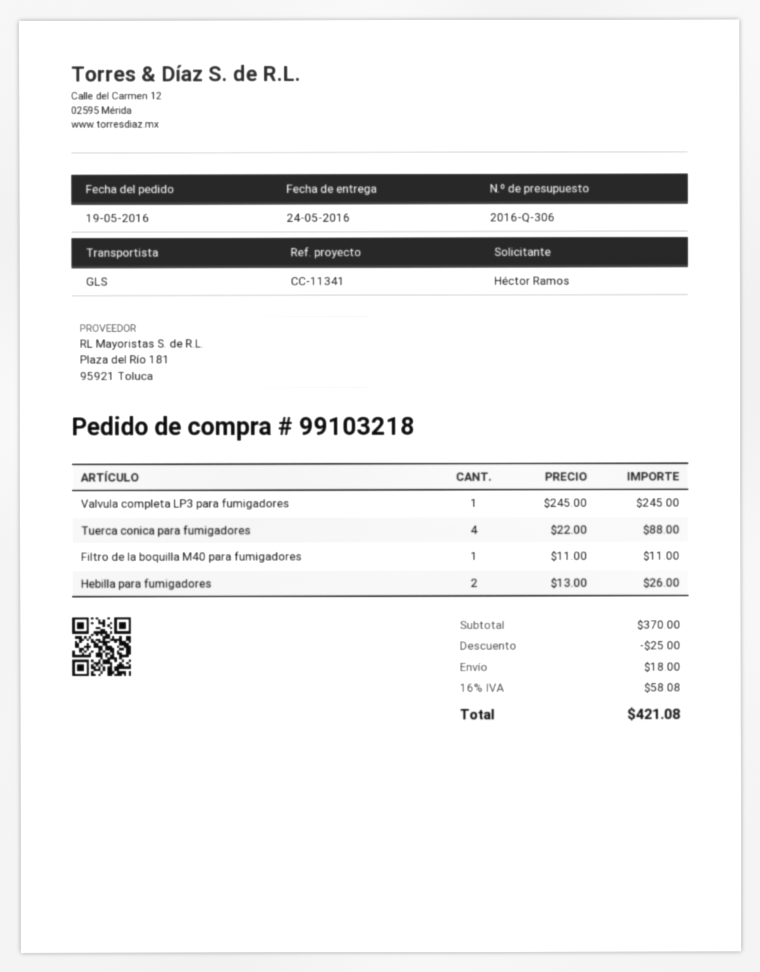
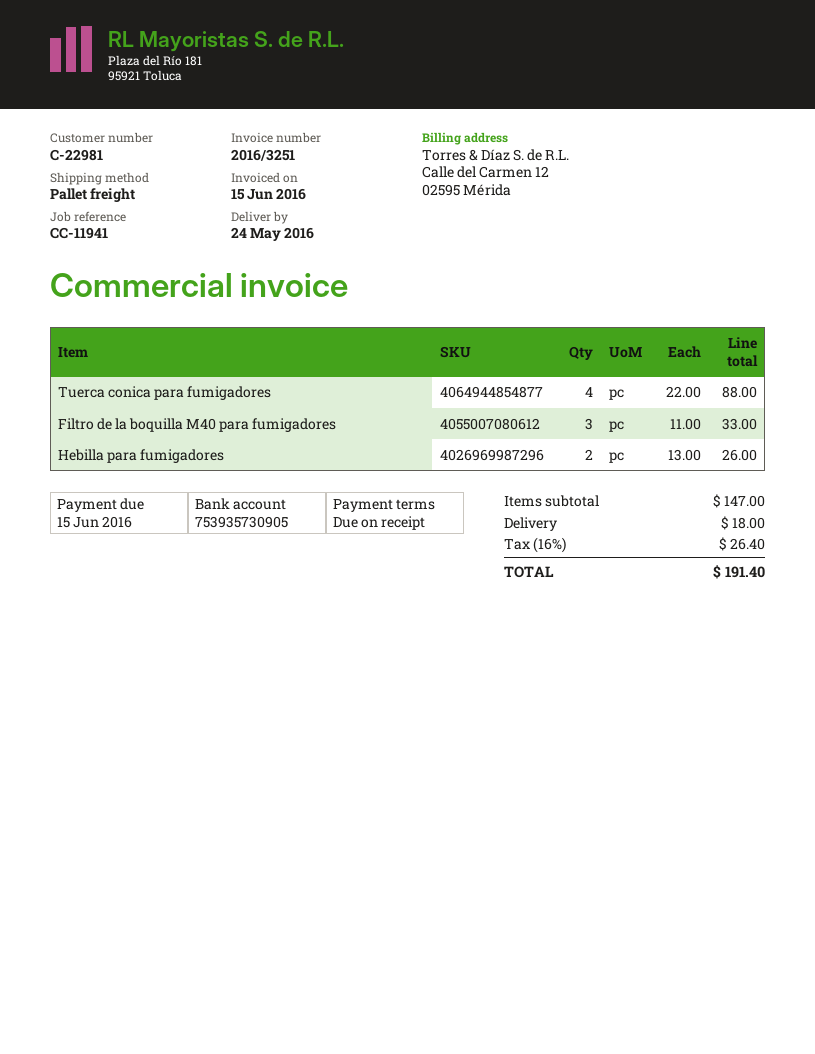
reference: CC-11341 -> CC-11941
shipping method: GLS -> pallet freight
Valvula completa LP3 para fumigadores: 1 x 245.00 = 245.00 -> none
Filtro de la boquilla M40 para fumigadores: 1 x 11.00 = 11.00 -> 3 x 11.00 = 33.00
subtotal: 370.00 -> 147.00
discount: 25.00 -> none
tax: 16% = 58.08 -> 16% = 26.40
total: 421.08 -> 191.40

